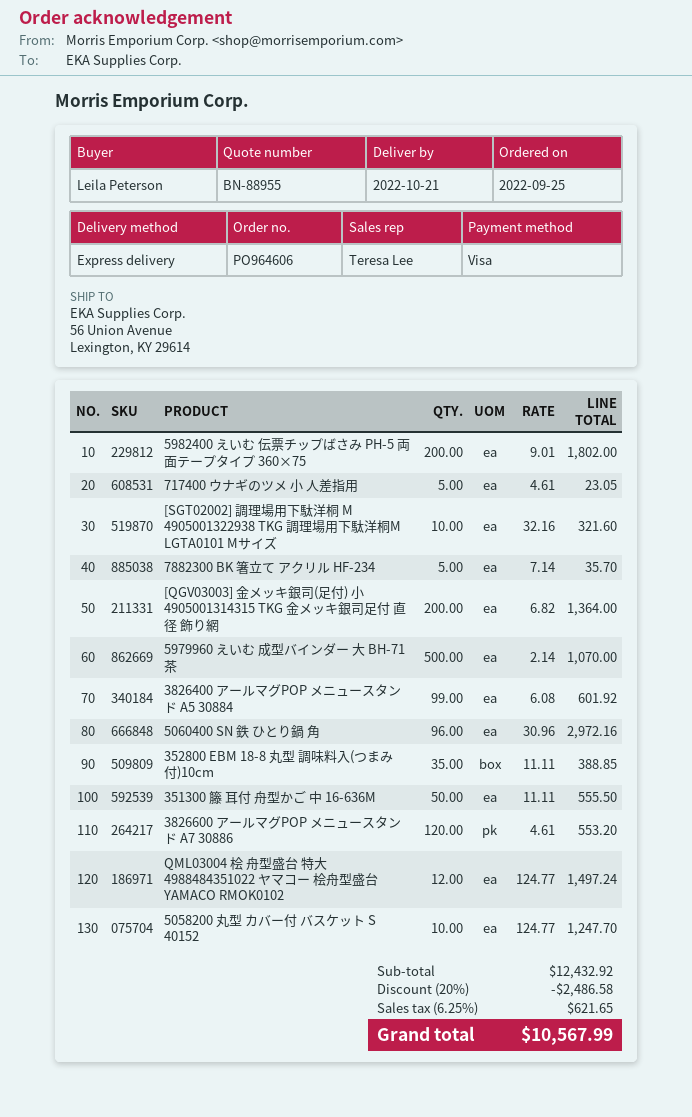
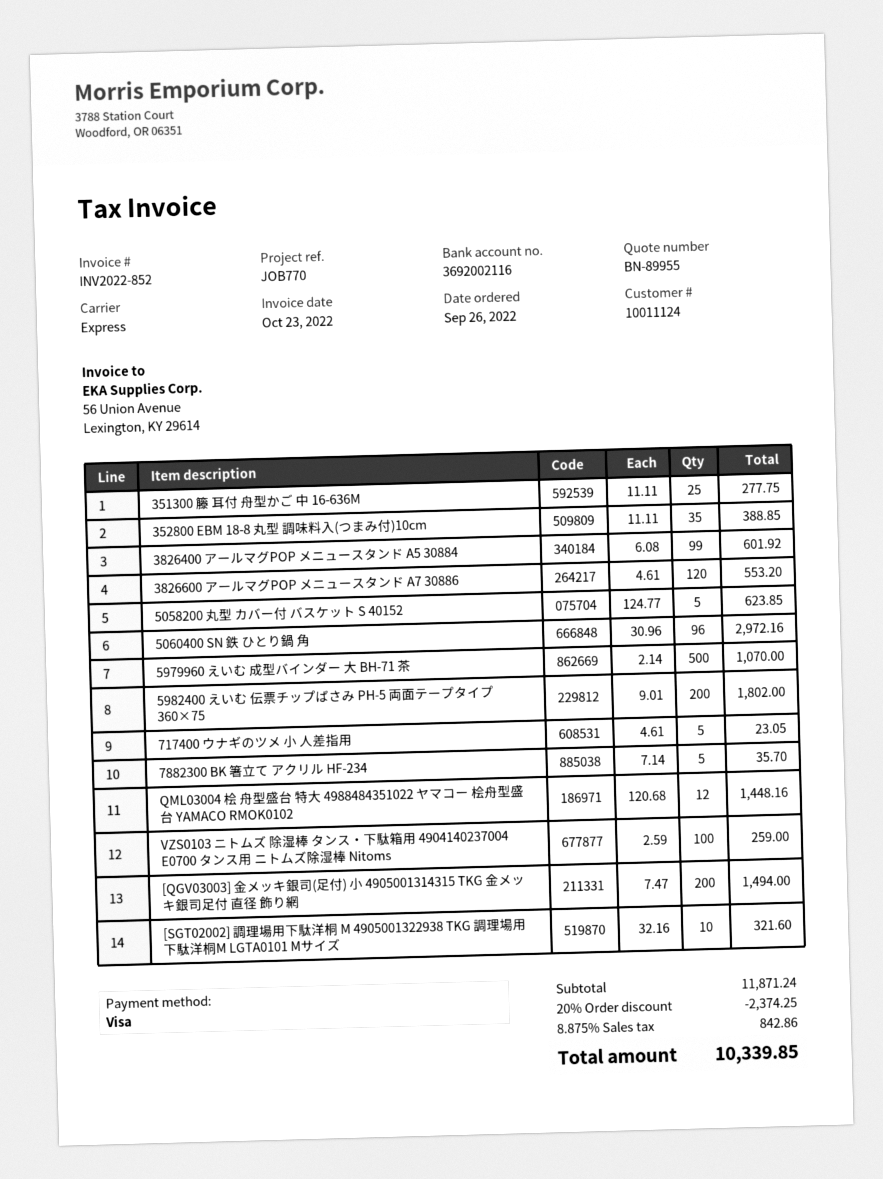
quote number: BN-88955 -> BN-89955
order date: 2022-09-25 -> 2022-09-26
[QGV03003] 金メッキ銀司(足付) 小 4905001314315 TKG 金メッキ銀司足付 直径 飾り網: 200 x 6.82 = 1364.00 -> 200 x 7.47 = 1494.00
351300 籐 耳付 舟型かご 中 16-636M: 50 x 11.11 = 555.50 -> 25 x 11.11 = 277.75
QML03004 桧 舟型盛台 特大 4988484351022 ヤマコー 桧舟型盛台 YAMACO RMOK0102: 12 x 124.77 = 1497.24 -> 12 x 120.68 = 1448.16
5058200 丸型 カバー付 バスケット S 40152: 10 x 124.77 = 1247.70 -> 5 x 124.77 = 623.85
VZS0103 ニトムズ 除湿棒 タンス・下駄箱用 4904140237004 E0700 タンス用 ニトムズ除湿棒 Nitoms: none -> 100 x 2.59 = 259.00
subtotal: 12432.92 -> 11871.24
discount: 20% = 2486.58 -> 20% = 2374.25
tax: 6.25% = 621.65 -> 8.875% = 842.86
total: 10567.99 -> 10339.85

